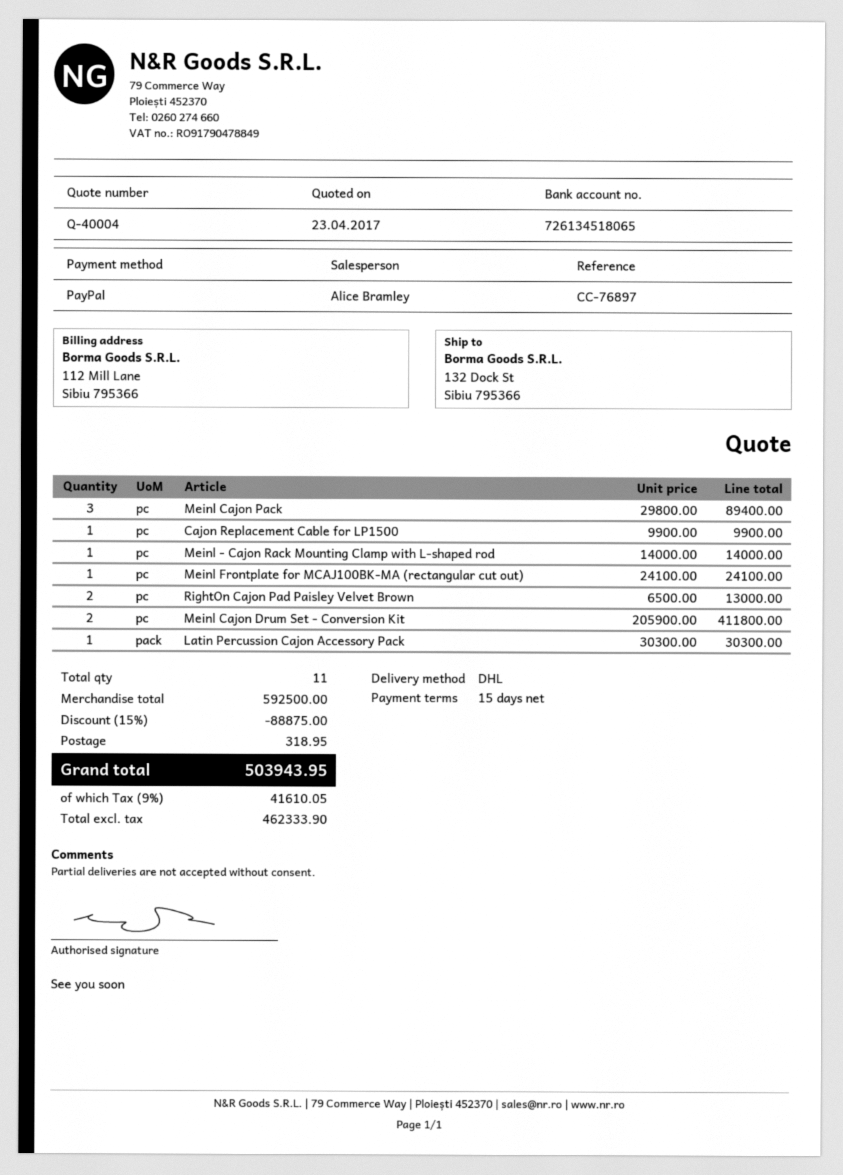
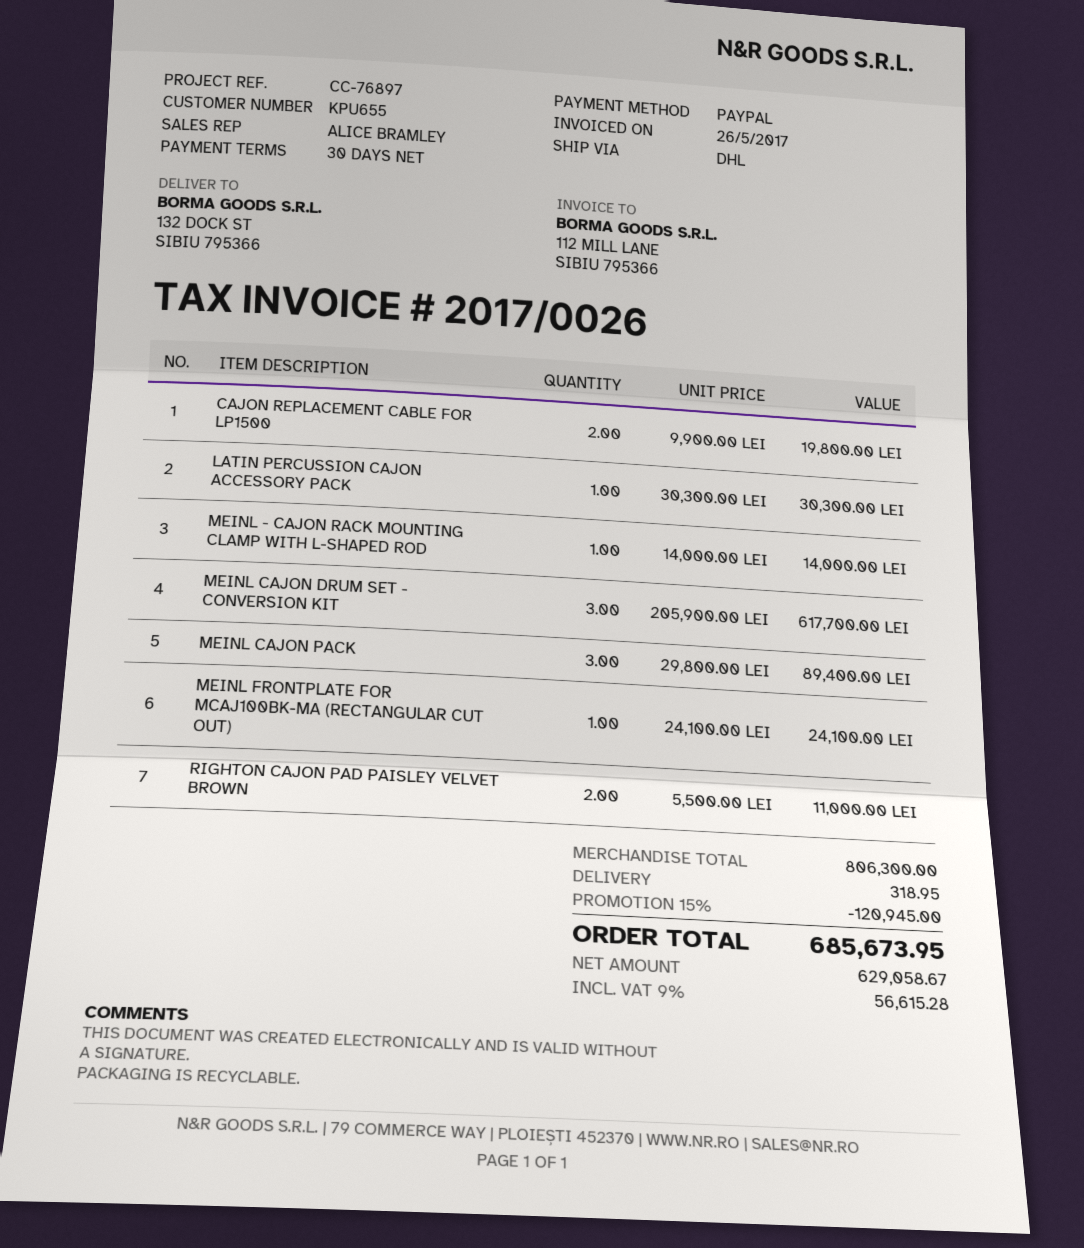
payment terms: 15 days -> 30 days
Cajon Replacement Cable for LP1500: 1 x 9900.00 = 9900.00 -> 2 x 9900.00 = 19800.00
RightOn Cajon Pad Paisley Velvet Brown: 2 x 6500.00 = 13000.00 -> 2 x 5500.00 = 11000.00
Meinl Cajon Drum Set - Conversion Kit: 2 x 205900.00 = 411800.00 -> 3 x 205900.00 = 617700.00
subtotal: 592500.00 -> 806300.00
discount: 15% = 88875.00 -> 15% = 120945.00
net: 462333.90 -> 629058.67
tax: 9% = 41610.05 -> 9% = 56615.28
total: 503943.95 -> 685673.95

